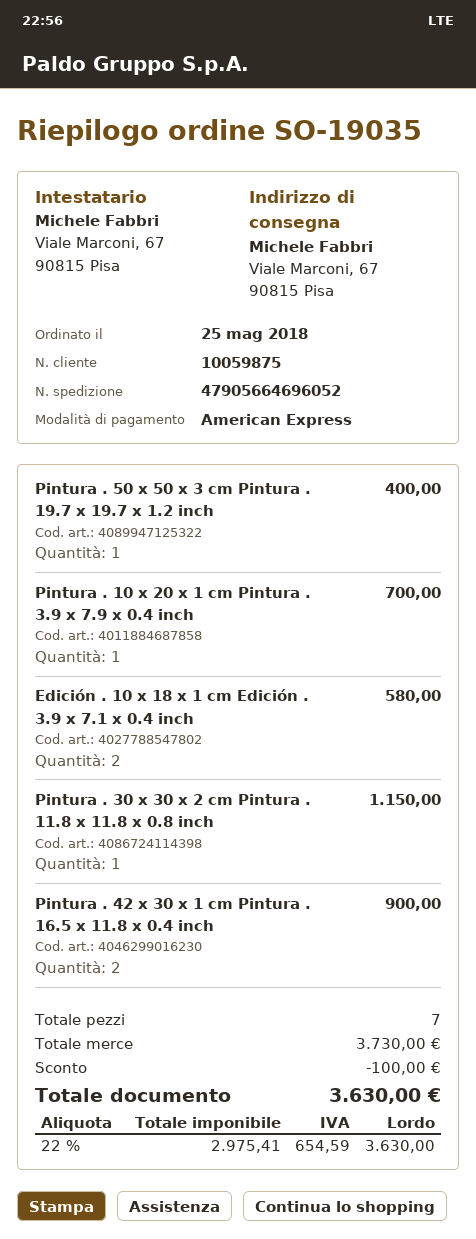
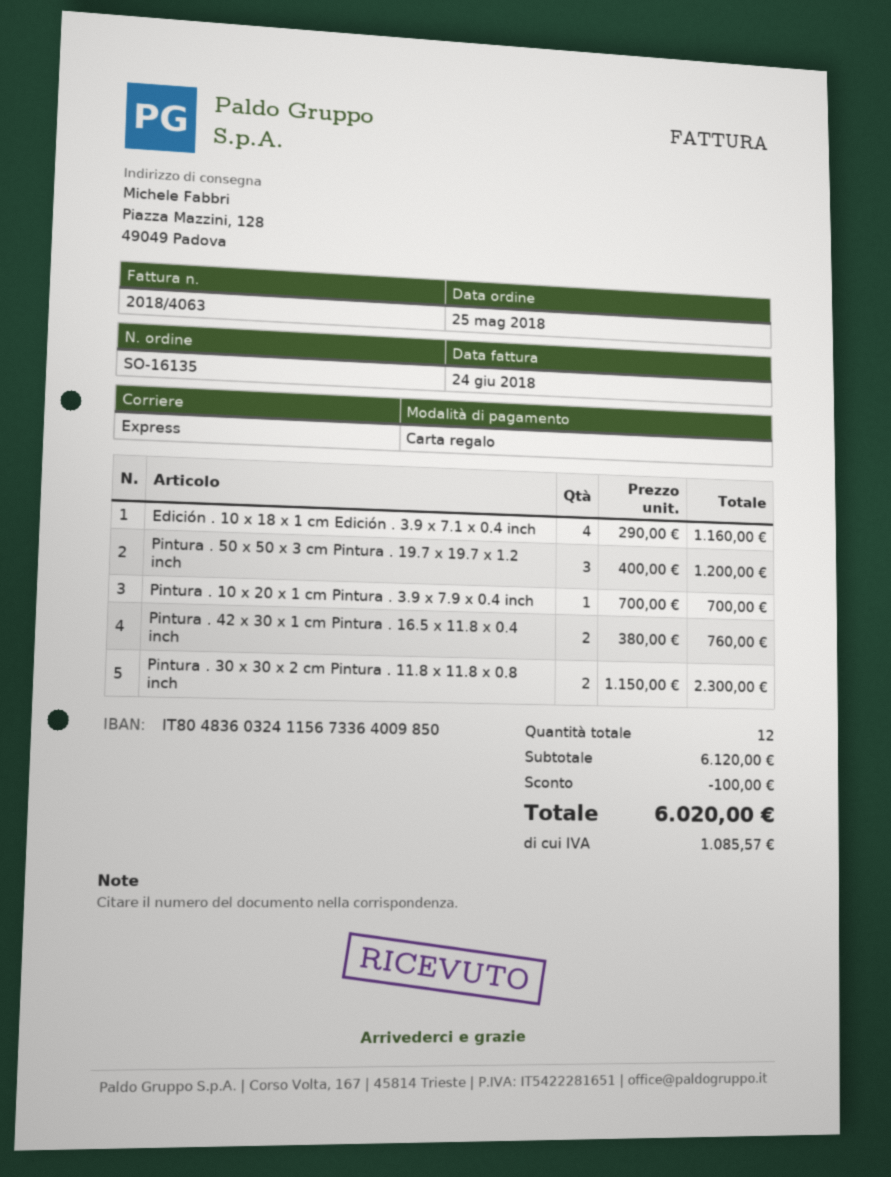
order number: SO-19035 -> SO-16135
payment method: American Express -> gift card
ship to: Viale Marconi, 67, 90815 Pisa -> Piazza Mazzini, 128, 49049 Padova
Pintura . 50 x 50 x 3 cm Pintura . 19.7 x 19.7 x 1.2 inch: 1 for 400.00 -> 3 for 1200.00
Edición . 10 x 18 x 1 cm Edición . 3.9 x 7.1 x 0.4 inch: 2 for 580.00 -> 4 for 1160.00
Pintura . 30 x 30 x 2 cm Pintura . 11.8 x 11.8 x 0.8 inch: 1 for 1150.00 -> 2 for 2300.00
Pintura . 42 x 30 x 1 cm Pintura . 16.5 x 11.8 x 0.4 inch: 2 for 900.00 -> 2 for 760.00
total quantity: 7 -> 12
subtotal: 3730.00 -> 6120.00
tax: 654.59 -> 1085.57
total: 3630.00 -> 6020.00

